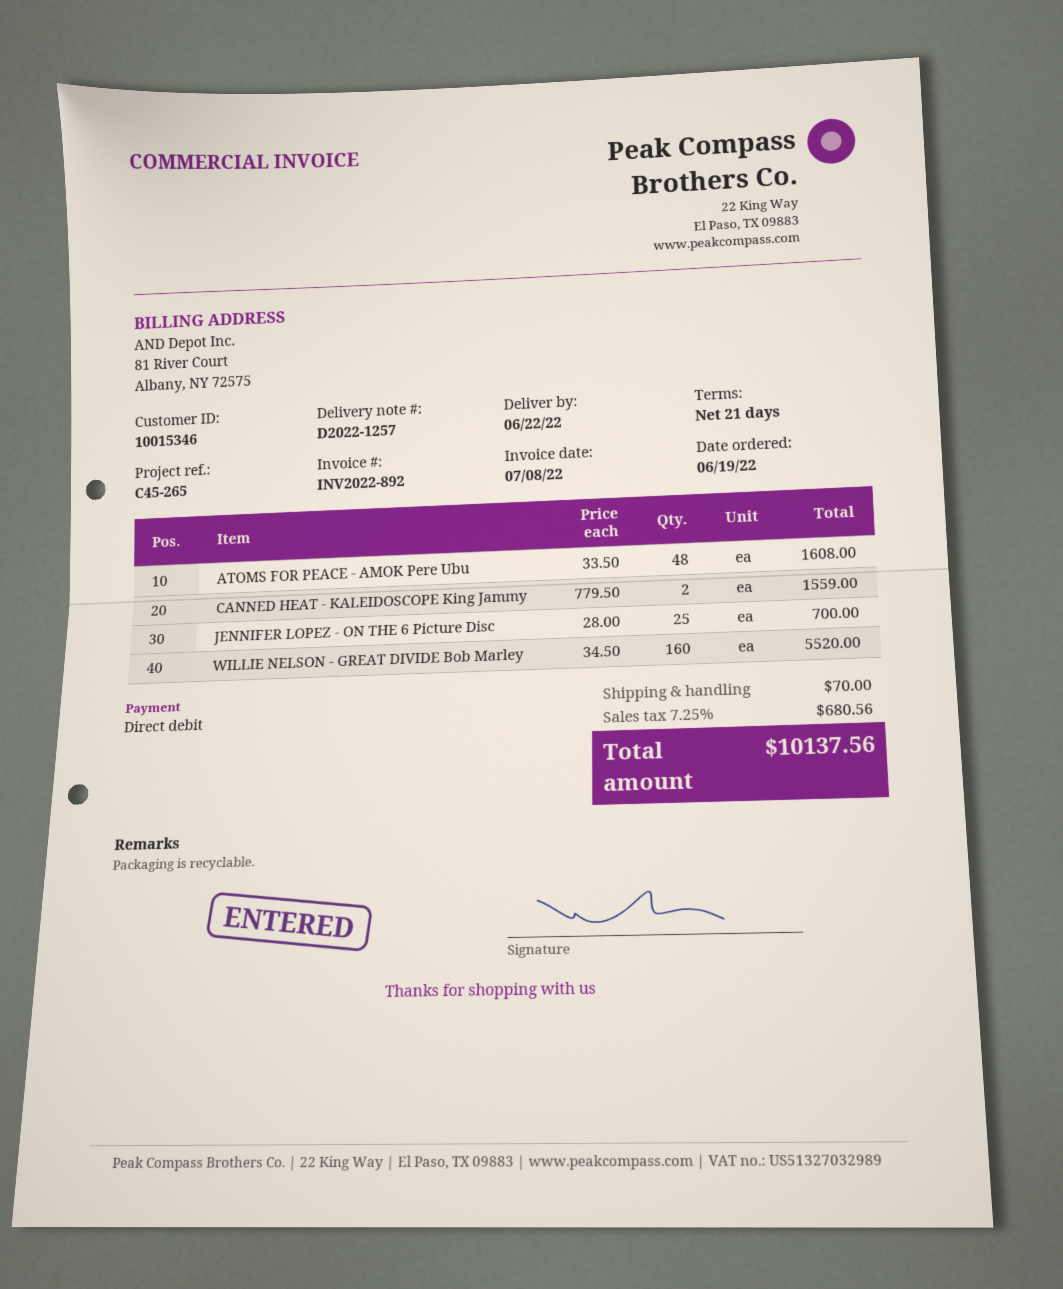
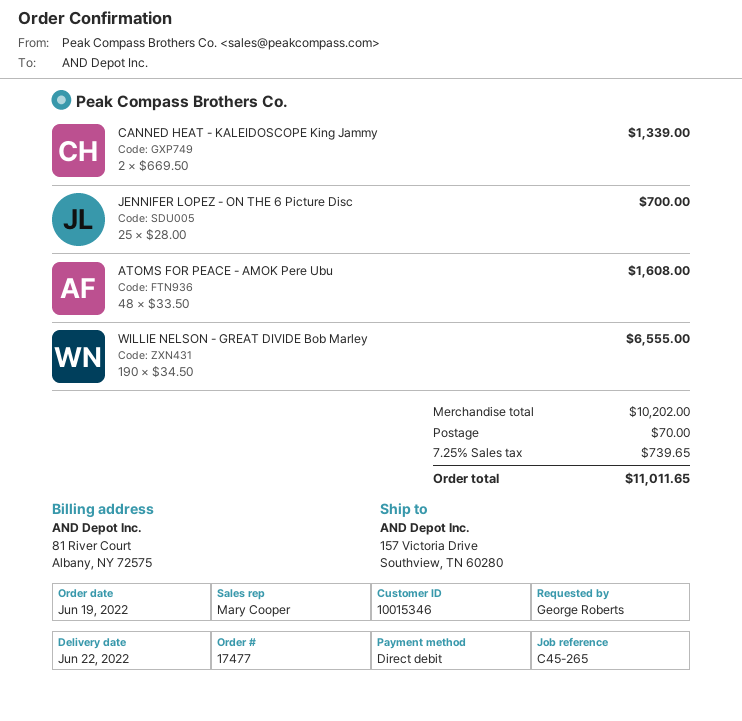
CANNED HEAT - KALEIDOSCOPE King Jammy: 2 x 779.50 = 1559.00 -> 2 x 669.50 = 1339.00
WILLIE NELSON - GREAT DIVIDE Bob Marley: 160 x 34.50 = 5520.00 -> 190 x 34.50 = 6555.00
tax: 7.25% = 680.56 -> 7.25% = 739.65
total: 10137.56 -> 11011.65

